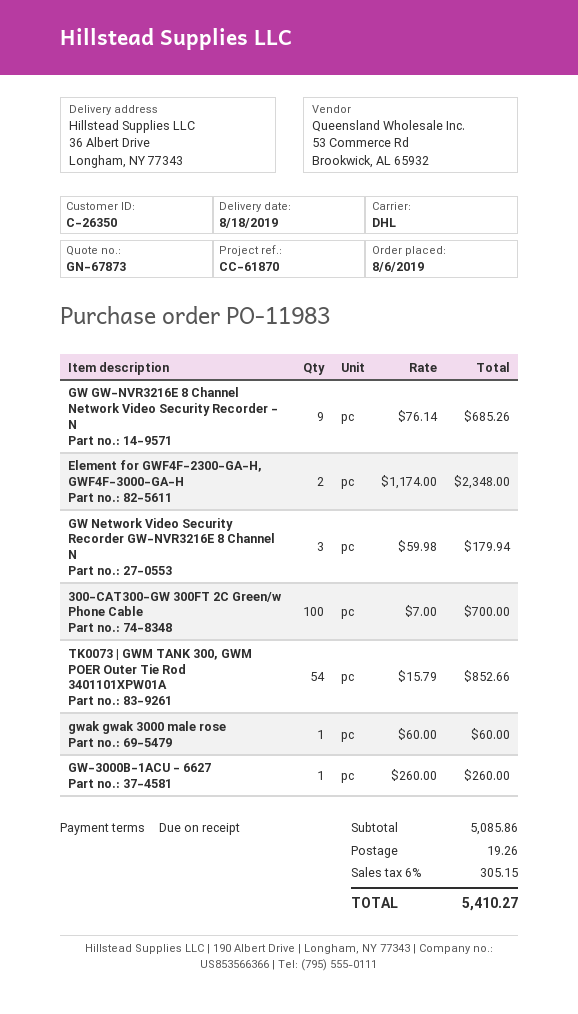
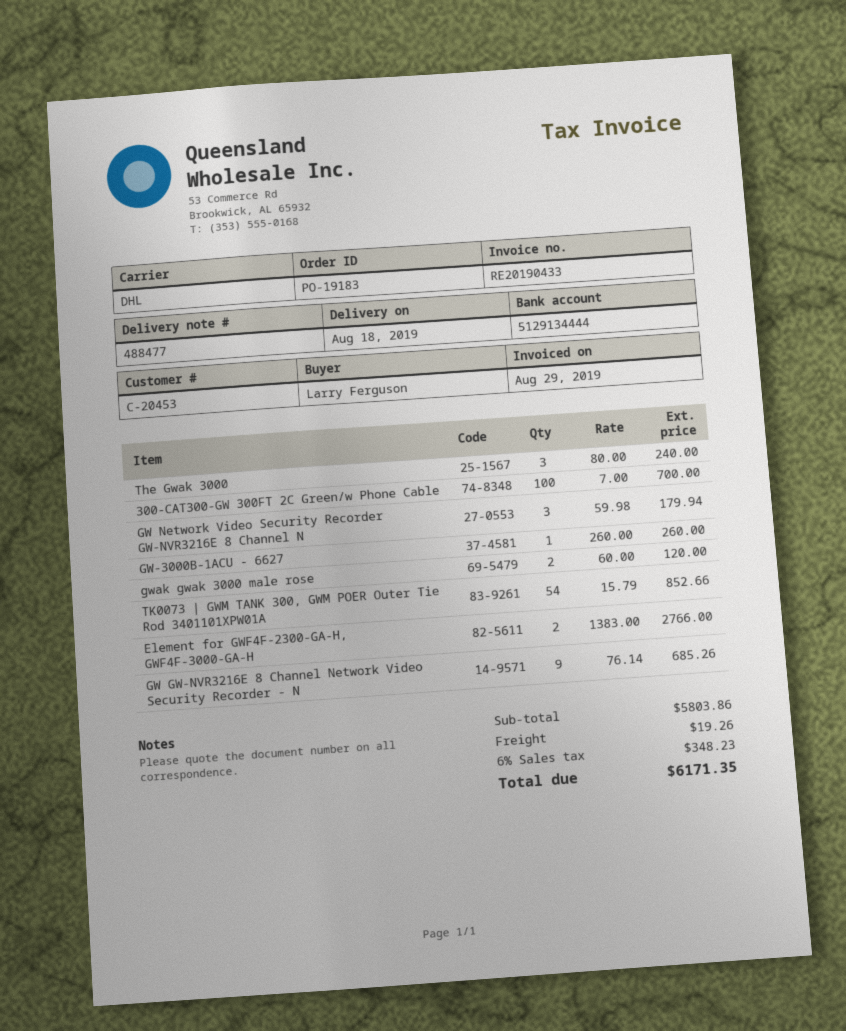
order number: PO-11983 -> PO-19183
customer number: C-26350 -> C-20453
Element for GWF4F-2300-GA-H, GWF4F-3000-GA-H: 2 x 1174.00 = 2348.00 -> 2 x 1383.00 = 2766.00
gwak gwak 3000 male rose: 1 x 60.00 = 60.00 -> 2 x 60.00 = 120.00
The Gwak 3000: none -> 3 x 80.00 = 240.00
subtotal: 5085.86 -> 5803.86
tax: 6% = 305.15 -> 6% = 348.23
total: 5410.27 -> 6171.35

